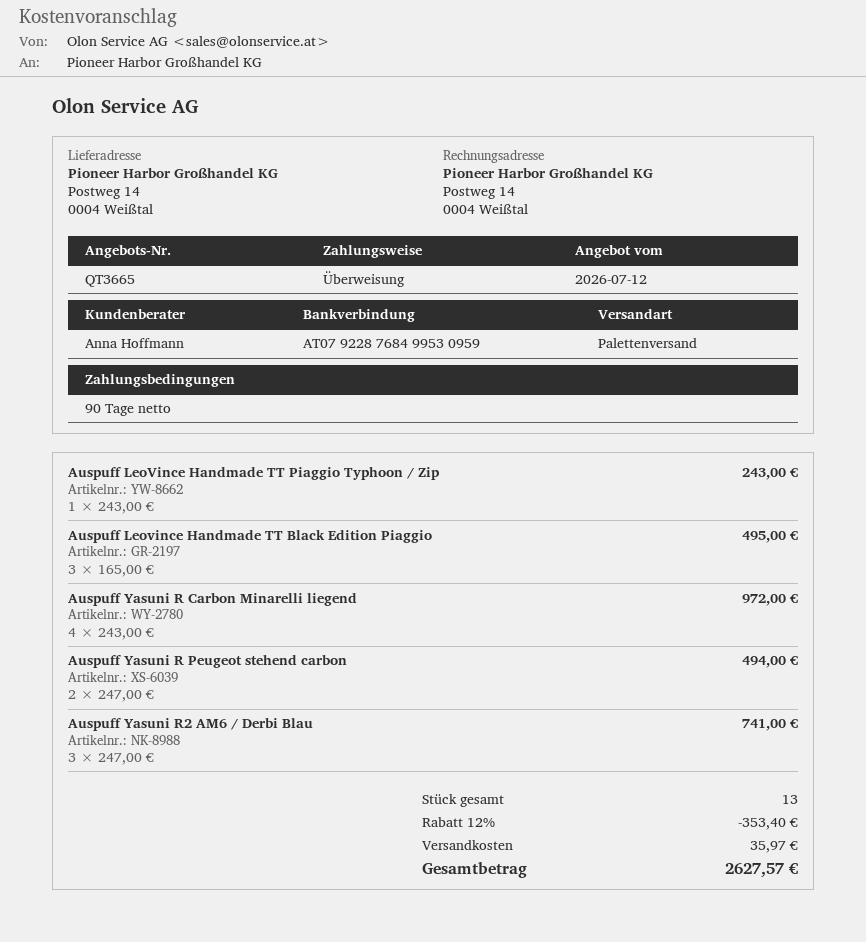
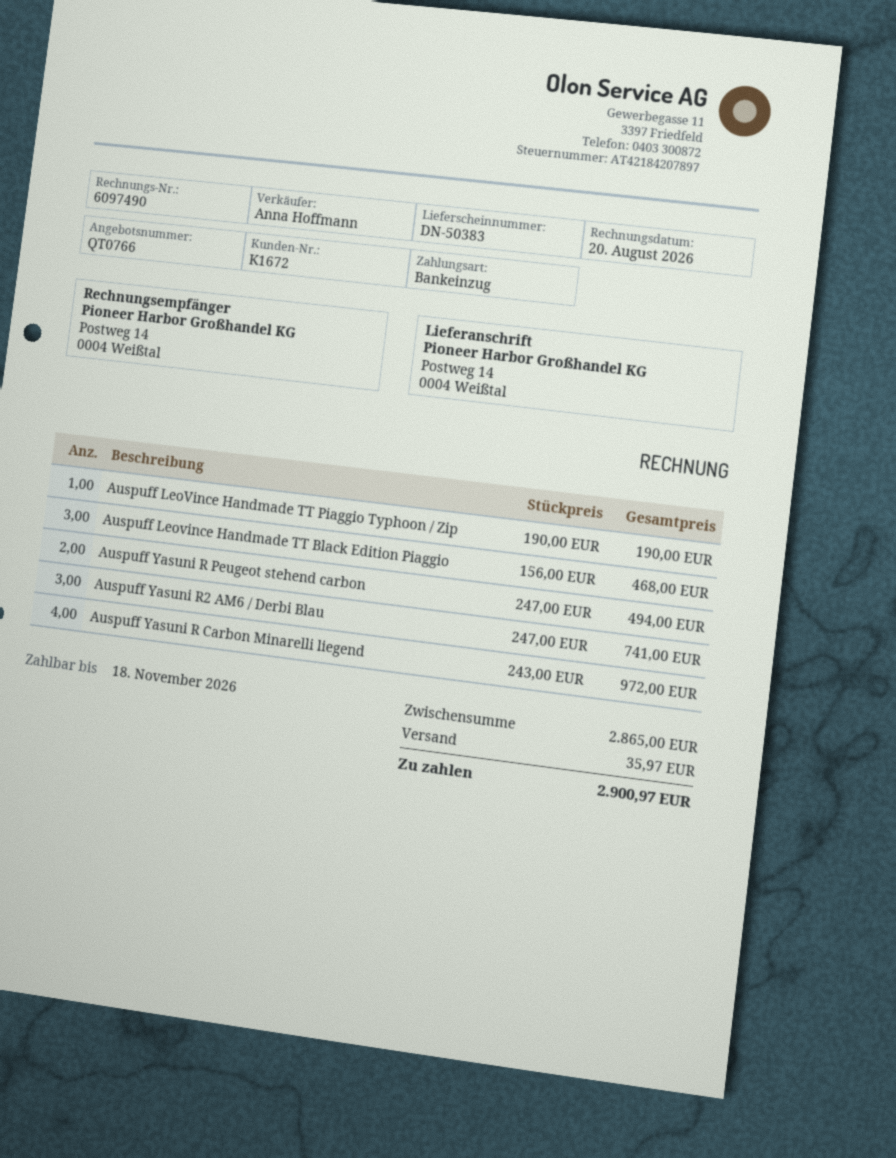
quote number: QT3665 -> QT0766
payment method: bank transfer -> direct debit
Auspuff LeoVince Handmade TT Piaggio Typhoon / Zip: 1 x 243.00 = 243.00 -> 1 x 190.00 = 190.00
Auspuff Leovince Handmade TT Black Edition Piaggio: 3 x 165.00 = 495.00 -> 3 x 156.00 = 468.00
discount: 12% = 353.40 -> none
total: 2627.57 -> 2900.97

